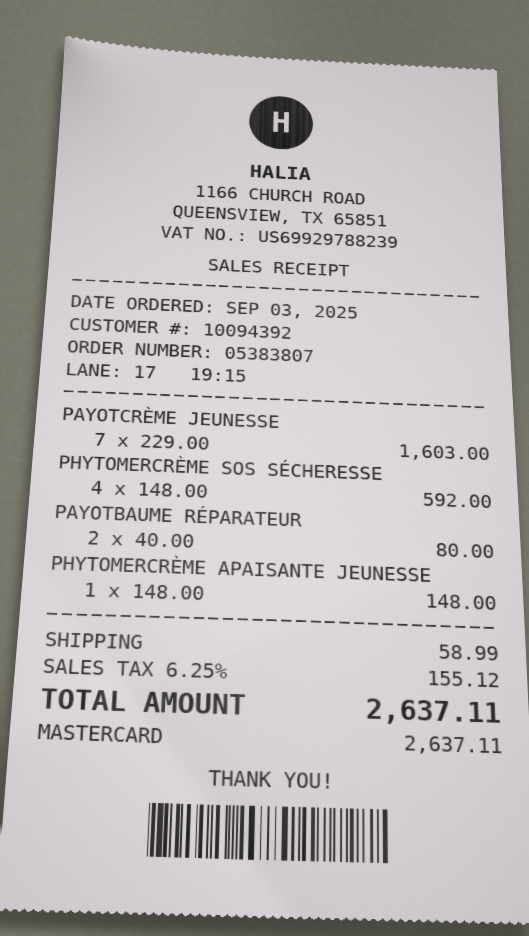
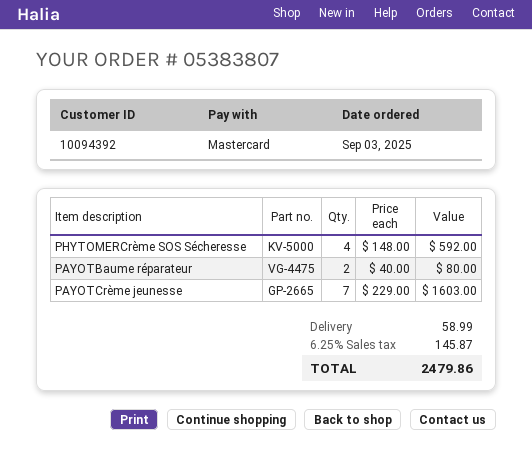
PHYTOMERCRÈME APAISANTE JEUNESSE: 1 x 148.00 = 148.00 -> none
tax: 6.25% = 155.12 -> 6.25% = 145.87
total: 2637.11 -> 2479.86

